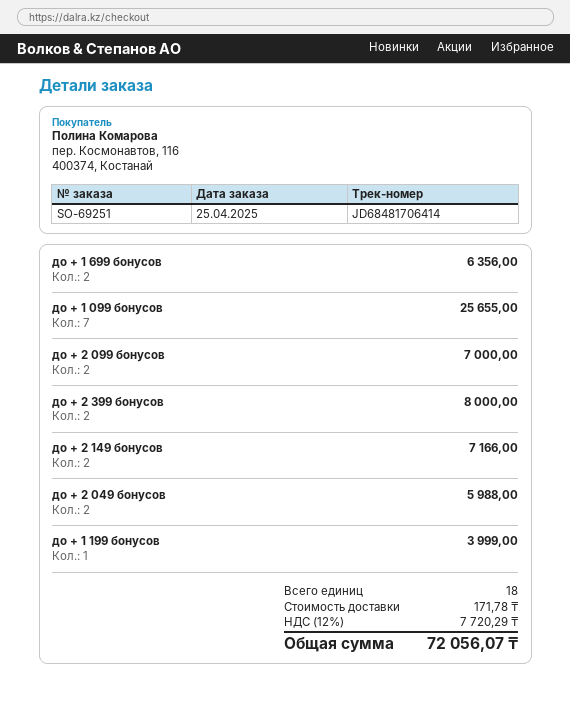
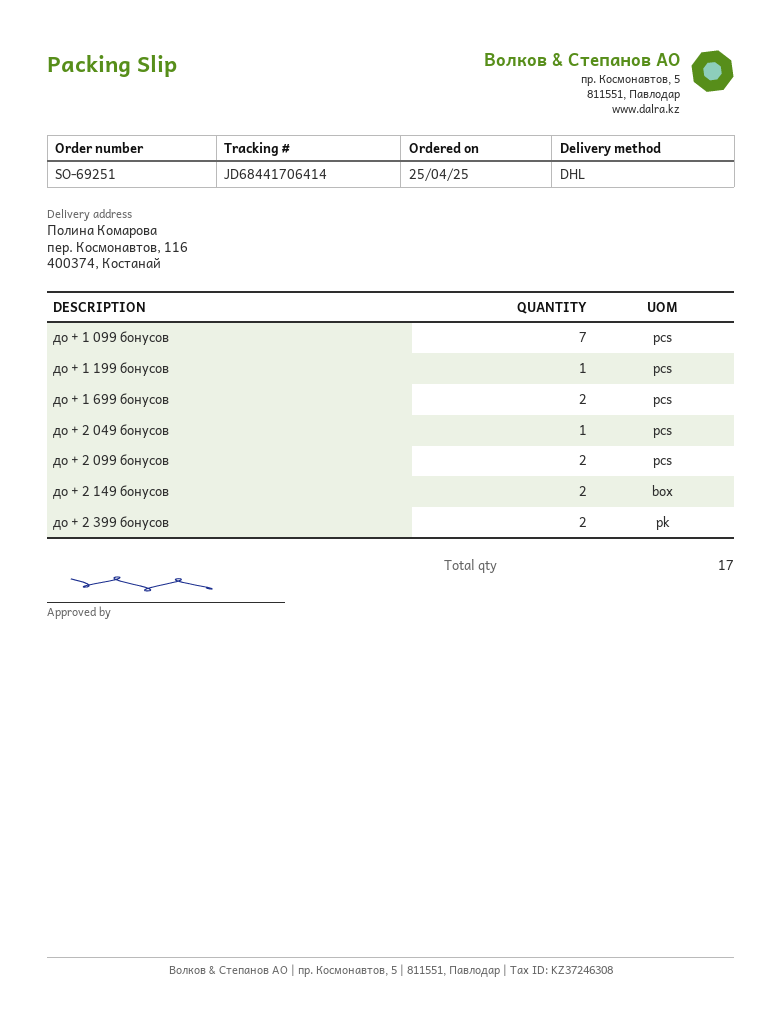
tracking number: JD68481706414 -> JD68441706414
до + 2 049 бонусов: 2 -> 1
total quantity: 18 -> 17

